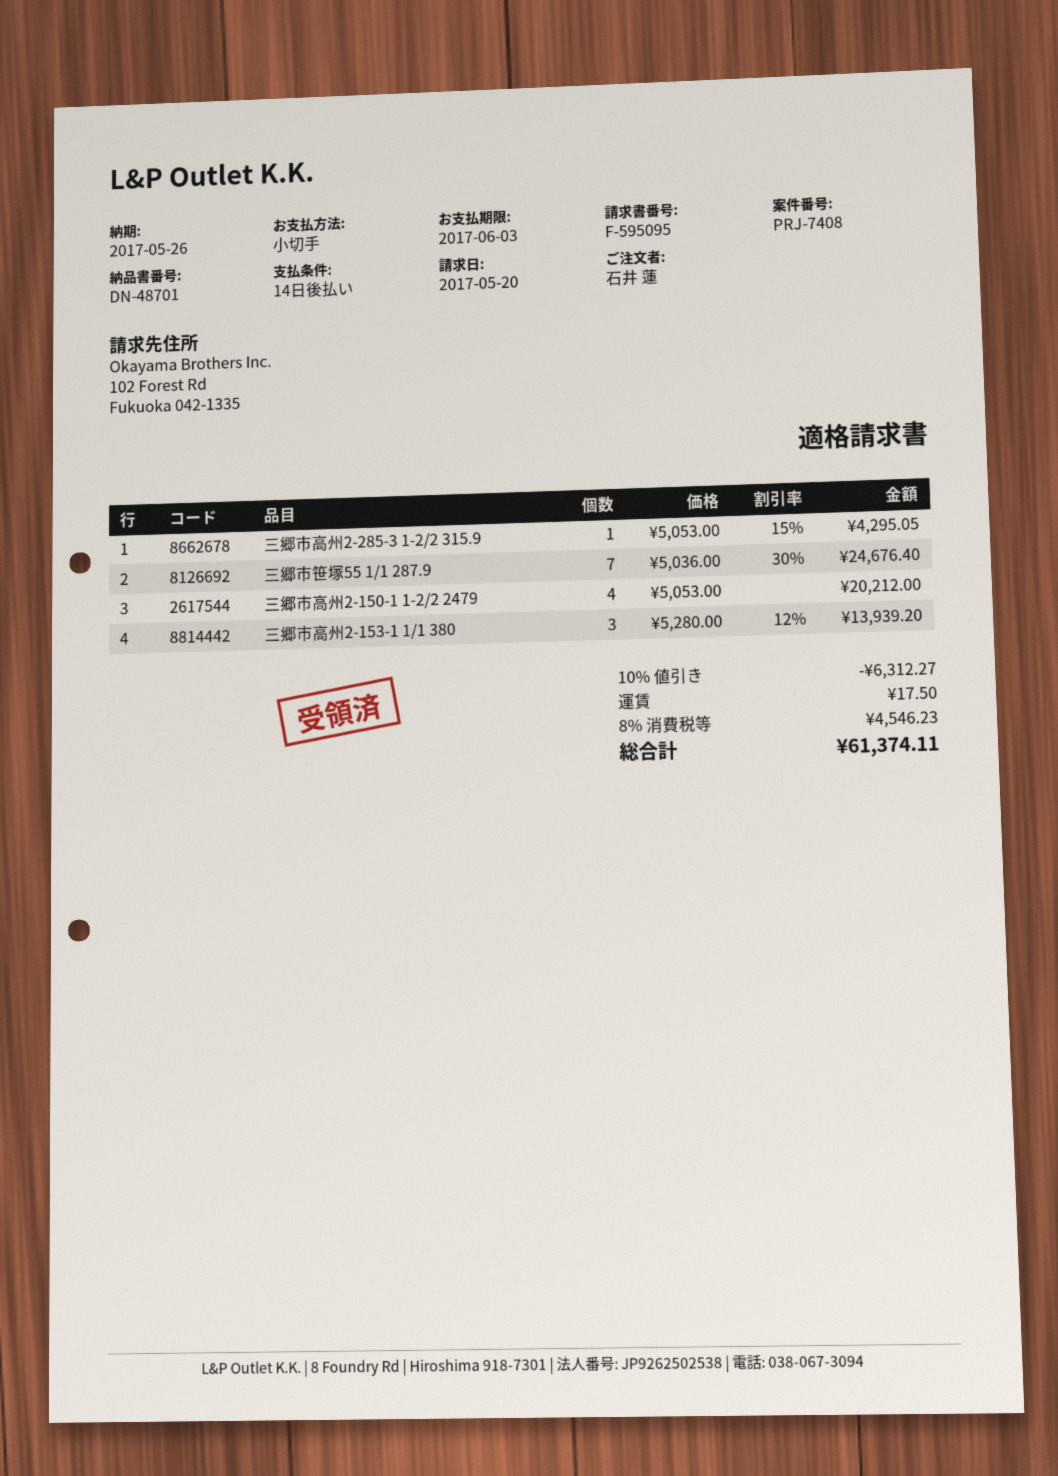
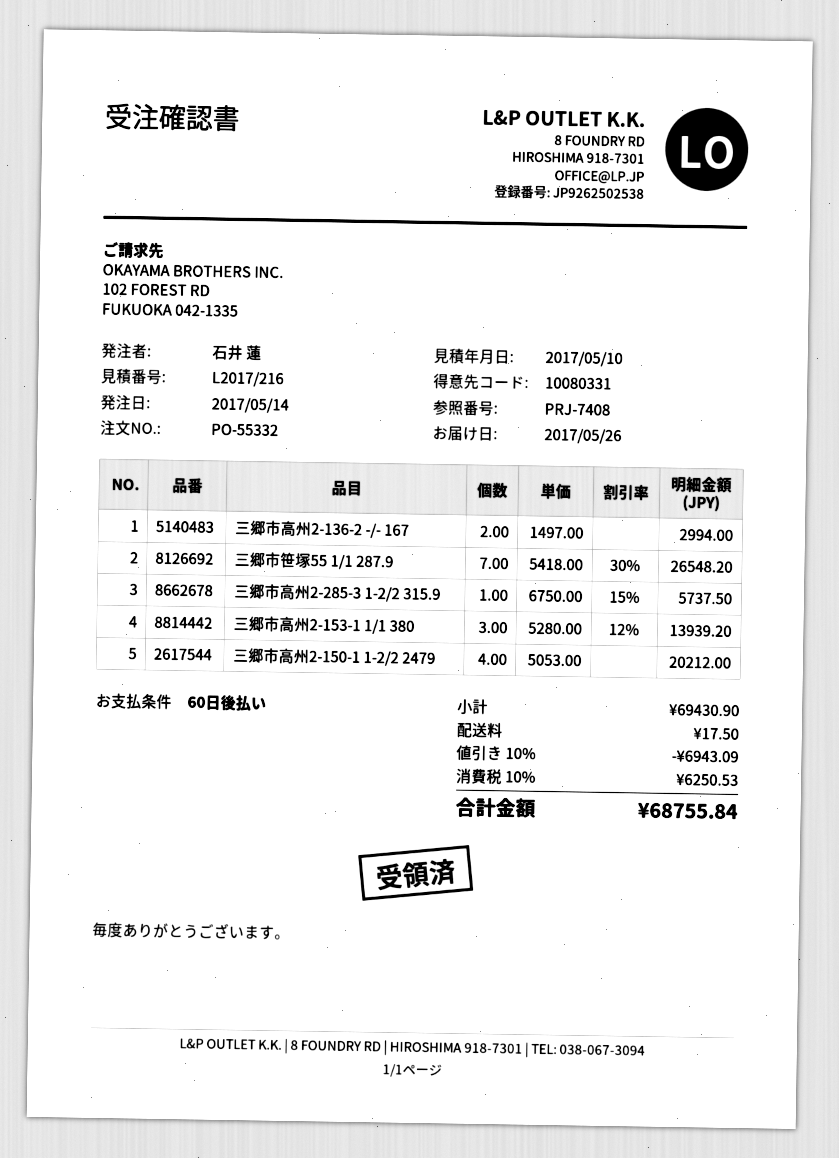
payment terms: 14 days -> 60 days
三郷市高州2-285-3 1-2/2 315.9: 1 x 5053.00 - 15% = 4295.05 -> 1 x 6750.00 - 15% = 5737.50
三郷市笹塚55 1/1 287.9: 7 x 5036.00 - 30% = 24676.40 -> 7 x 5418.00 - 30% = 26548.20
三郷市高州2-136-2 -/- 167: none -> 2 x 1497.00 = 2994.00
discount: 10% = 6312.27 -> 10% = 6943.09
tax: 8% = 4546.23 -> 10% = 6250.53
total: 61374.11 -> 68755.84

